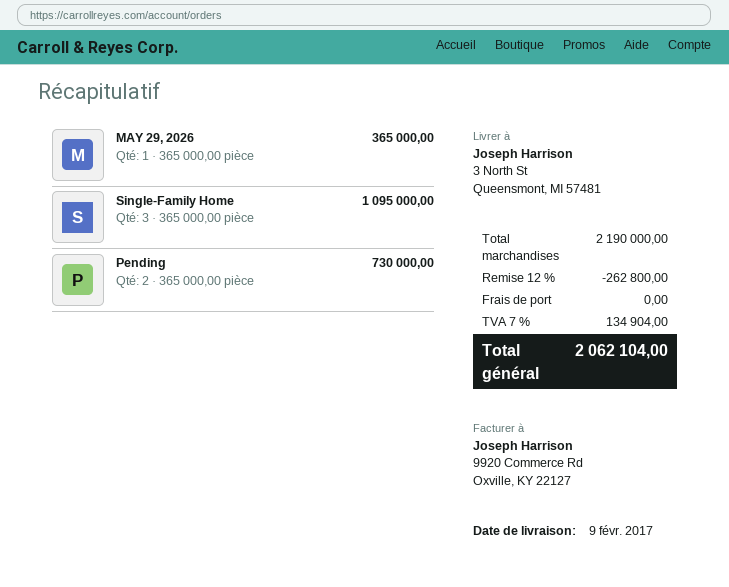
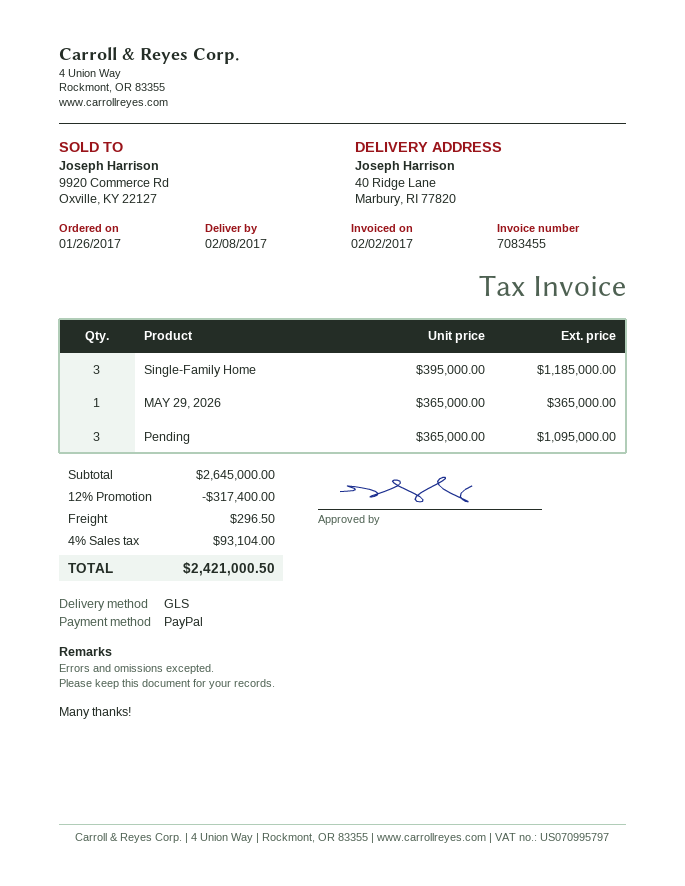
delivery date: 2017-02-09 -> 2017-02-08
ship to: 3 North St, Queensmont, MI 57481 -> 40 Ridge Lane, Marbury, RI 77820
Single-Family Home: 3 x 365000.00 = 1095000.00 -> 3 x 395000.00 = 1185000.00
Pending: 2 x 365000.00 = 730000.00 -> 3 x 365000.00 = 1095000.00
subtotal: 2190000.00 -> 2645000.00
discount: 12% = 262800.00 -> 12% = 317400.00
shipping: 0.00 -> 296.50
tax: 7% = 134904.00 -> 4% = 93104.00
total: 2062104.00 -> 2421000.50

